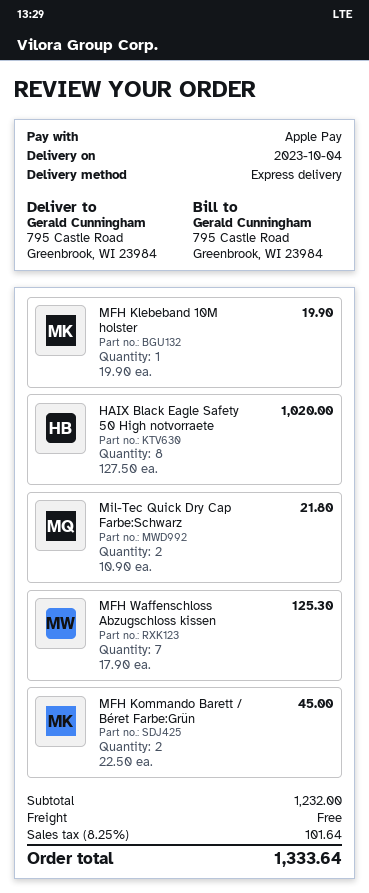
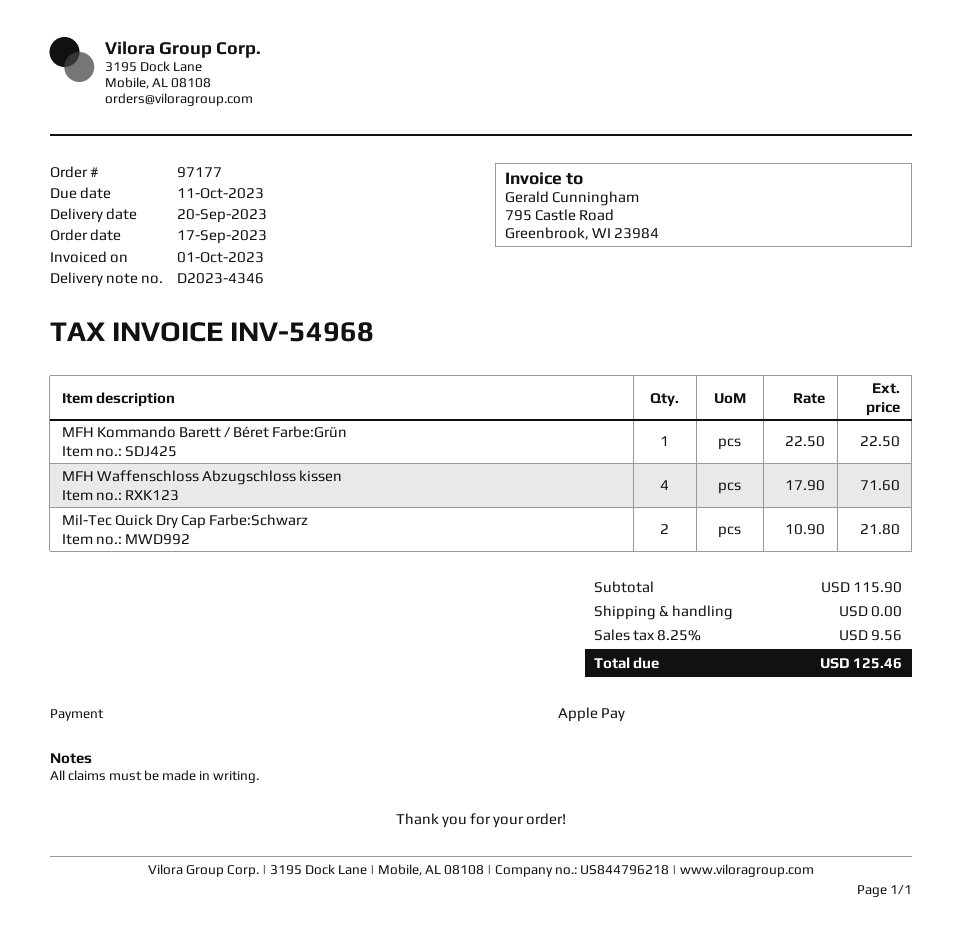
delivery date: 2023-10-04 -> 2023-09-20
MFH Klebeband 10M holster: 1 x 19.90 = 19.90 -> none
HAIX Black Eagle Safety 50 High notvorraete: 8 x 127.50 = 1020.00 -> none
MFH Waffenschloss Abzugschloss kissen: 7 x 17.90 = 125.30 -> 4 x 17.90 = 71.60
MFH Kommando Barett / Béret Farbe:Grün: 2 x 22.50 = 45.00 -> 1 x 22.50 = 22.50
subtotal: 1232.00 -> 115.90
tax: 8.25% = 101.64 -> 8.25% = 9.56
total: 1333.64 -> 125.46

